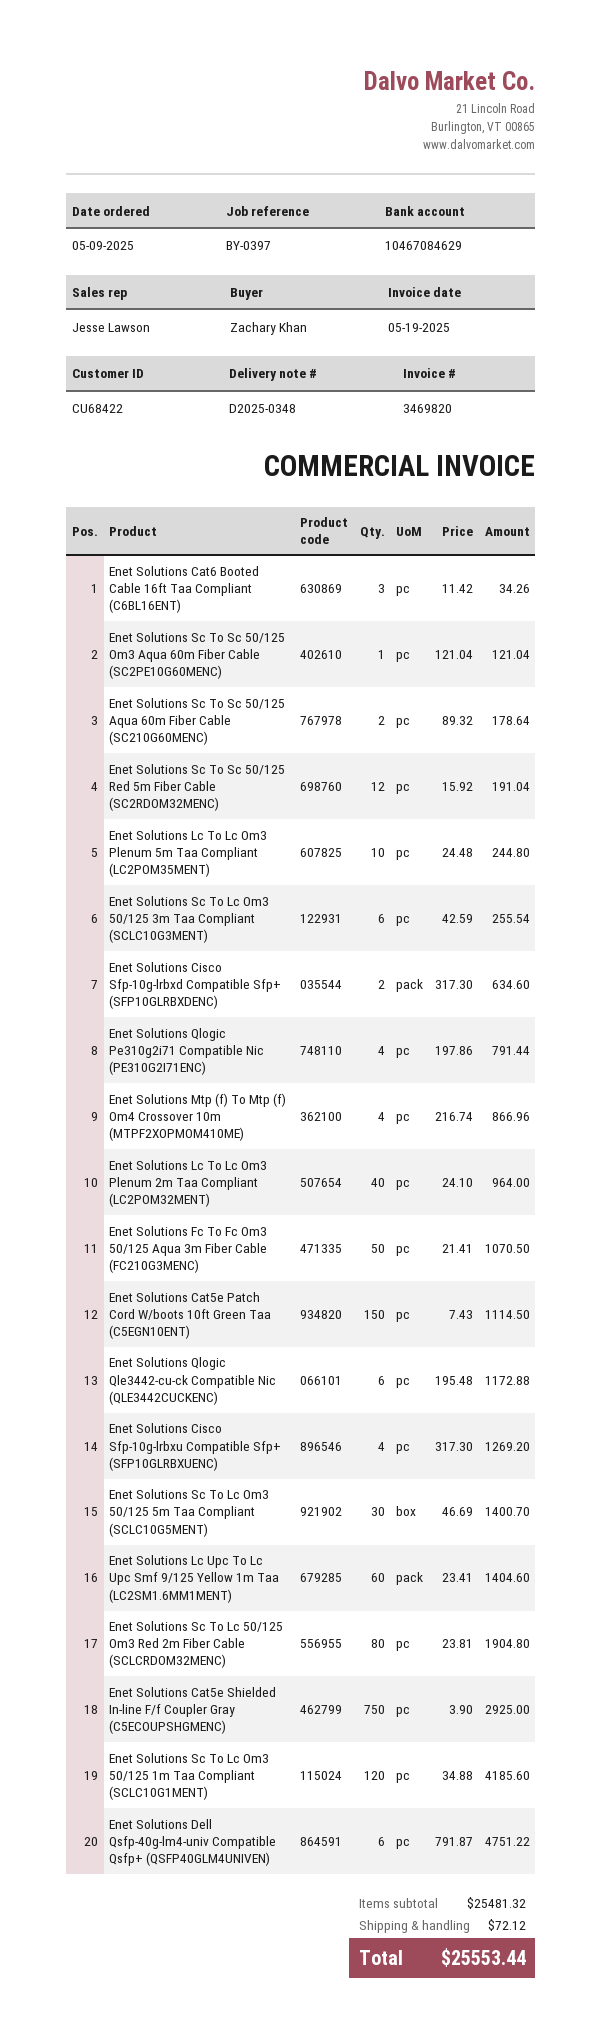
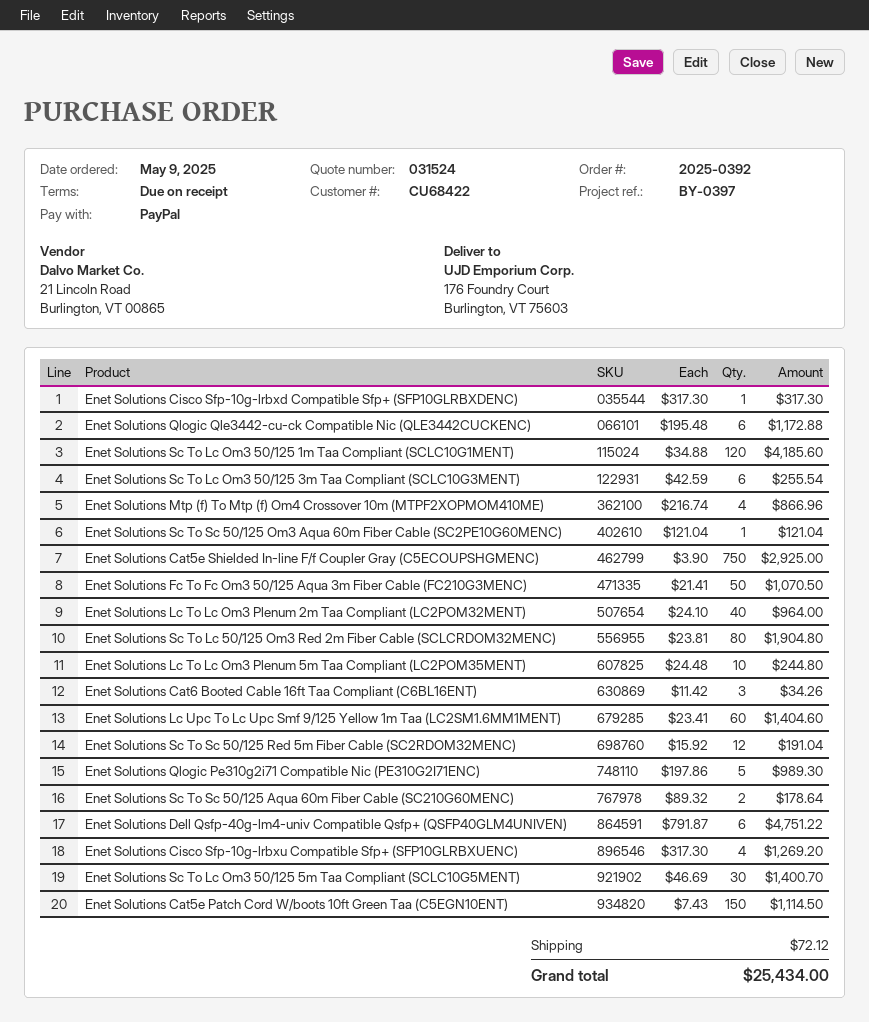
Enet Solutions Cisco Sfp-10g-lrbxd Compatible Sfp+ (SFP10GLRBXDENC): 2 x 317.30 = 634.60 -> 1 x 317.30 = 317.30
Enet Solutions Qlogic Pe310g2i71 Compatible Nic (PE310G2I71ENC): 4 x 197.86 = 791.44 -> 5 x 197.86 = 989.30
total: 25553.44 -> 25434.00

